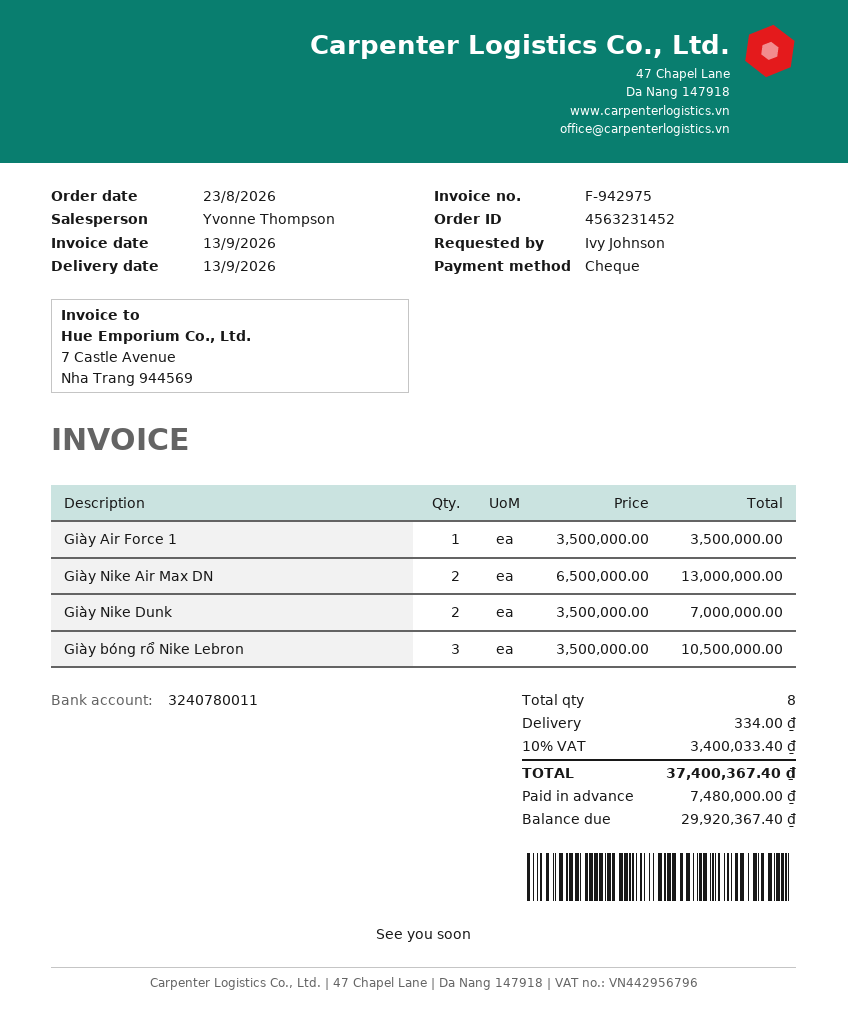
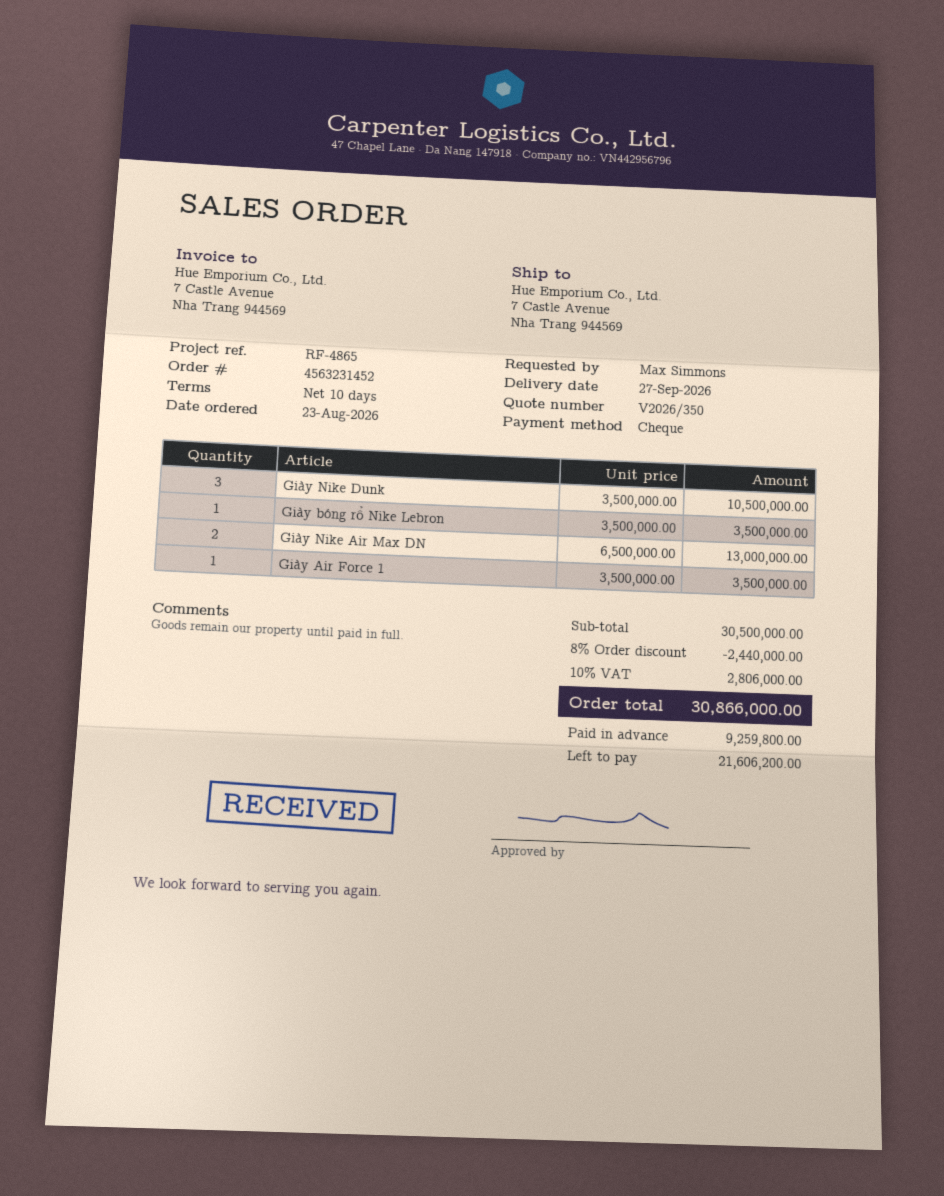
delivery date: 2026-09-13 -> 2026-09-27
ordered by: Ivy Johnson -> Max Simmons
Giày Nike Dunk: 2 x 3500000.00 = 7000000.00 -> 3 x 3500000.00 = 10500000.00
Giày bóng rổ Nike Lebron: 3 x 3500000.00 = 10500000.00 -> 1 x 3500000.00 = 3500000.00
discount: none -> 8% = 2440000.00
shipping: 334.00 -> none
tax: 10% = 3400033.40 -> 10% = 2806000.00
total: 37400367.40 -> 30866000.00
deposit: 7480000.00 -> 9259800.00
balance: 29920367.40 -> 21606200.00

